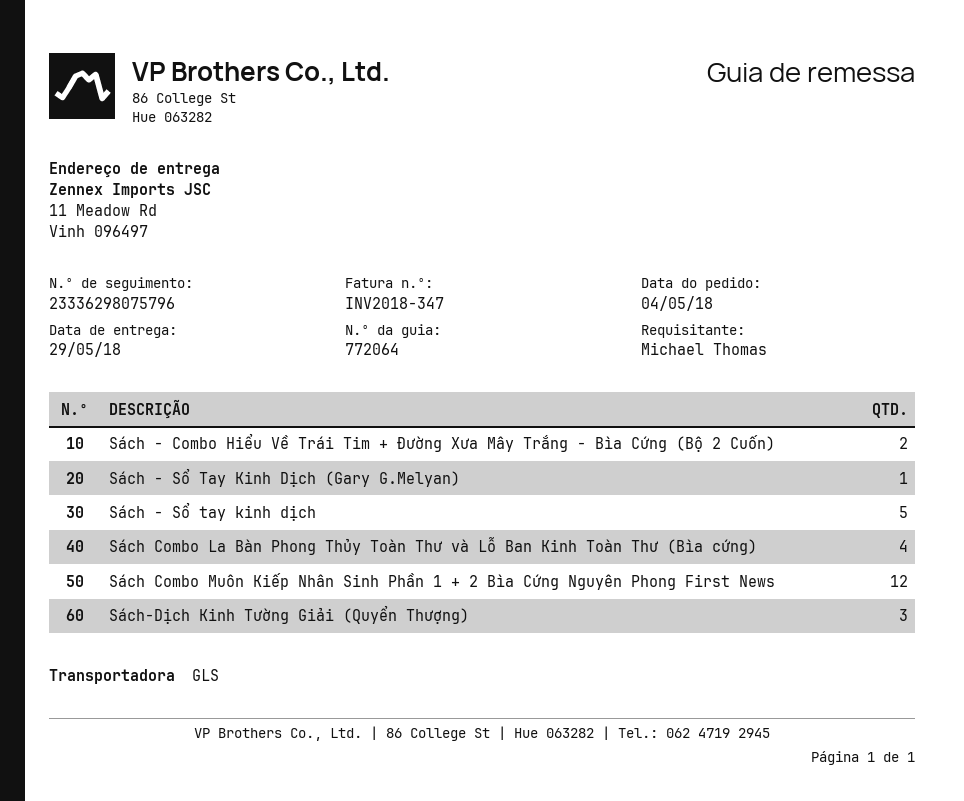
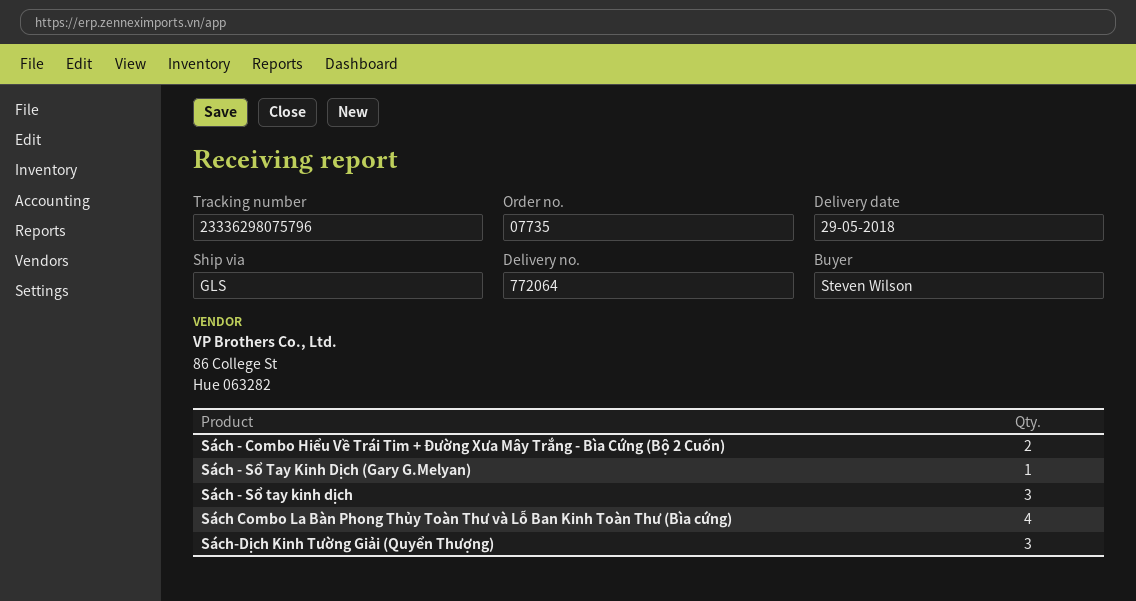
ordered by: Michael Thomas -> Steven Wilson
Sách - Sổ tay kinh dịch: 5 -> 3
Sách Combo Muôn Kiếp Nhân Sinh Phần 1 + 2 Bìa Cứng Nguyên Phong First News: 12 -> none

